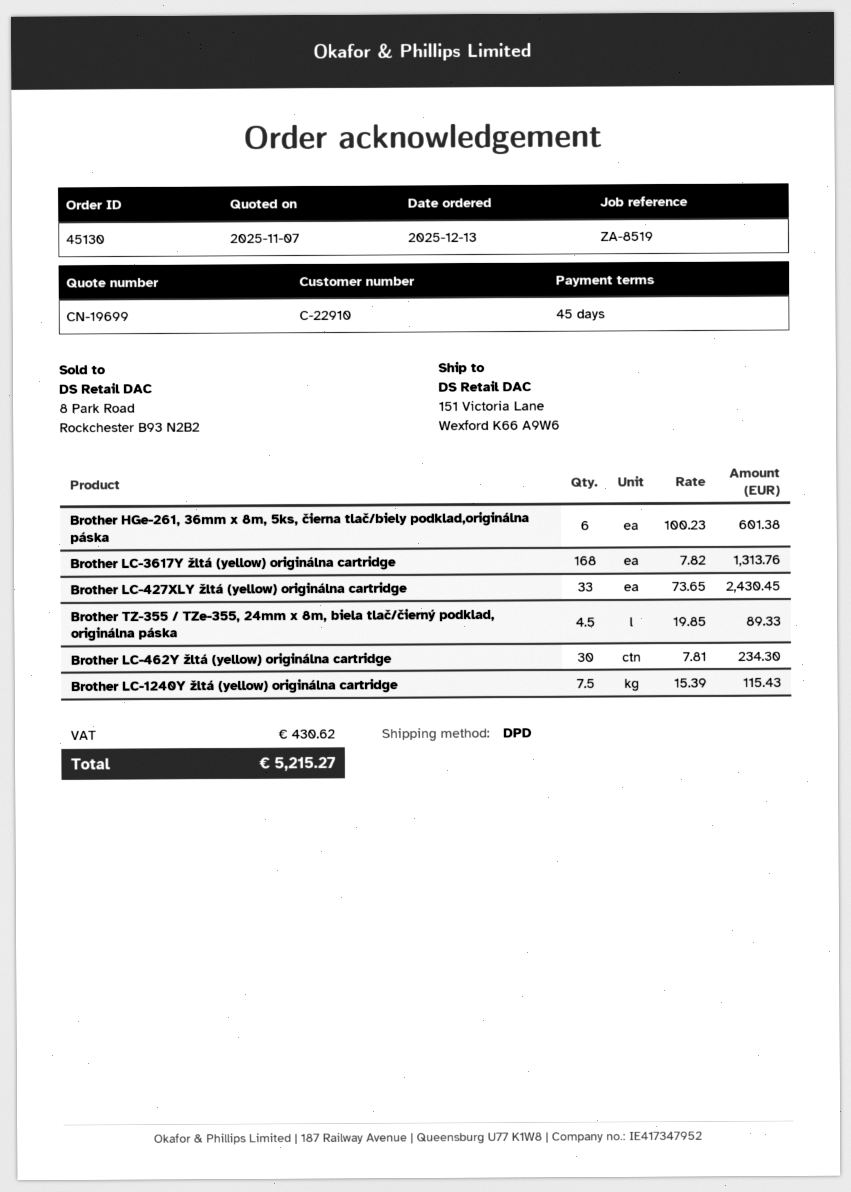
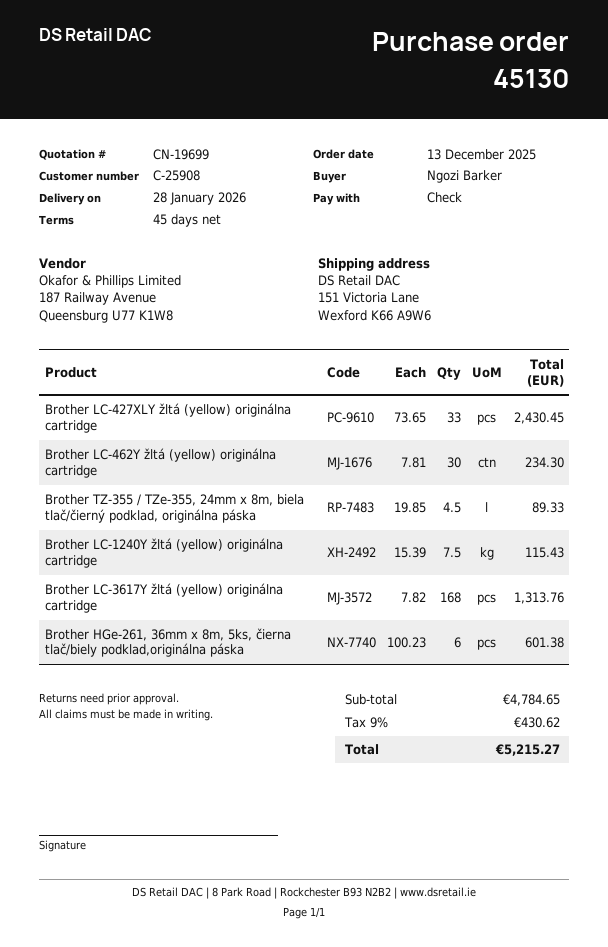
customer number: C-22910 -> C-25908

